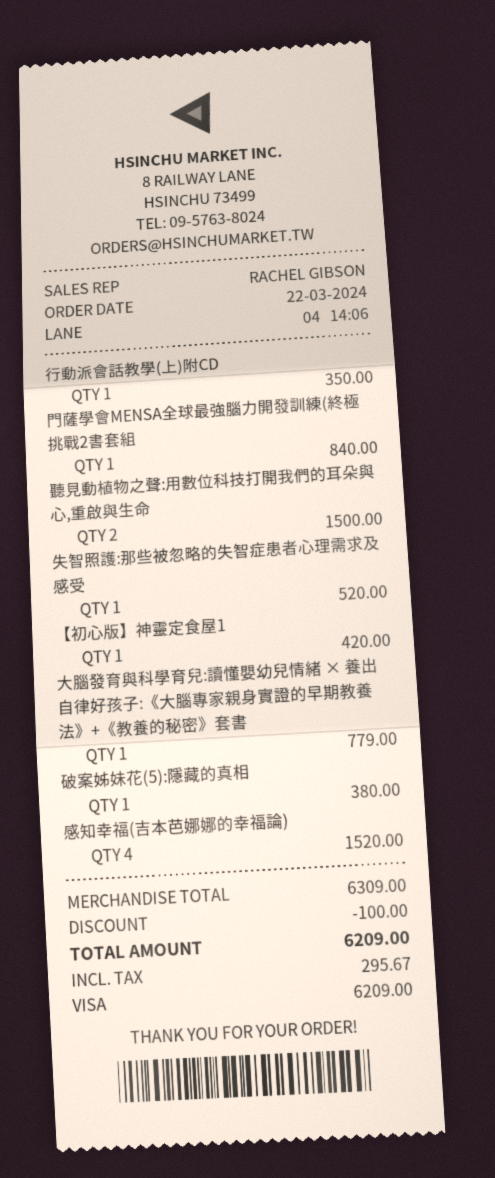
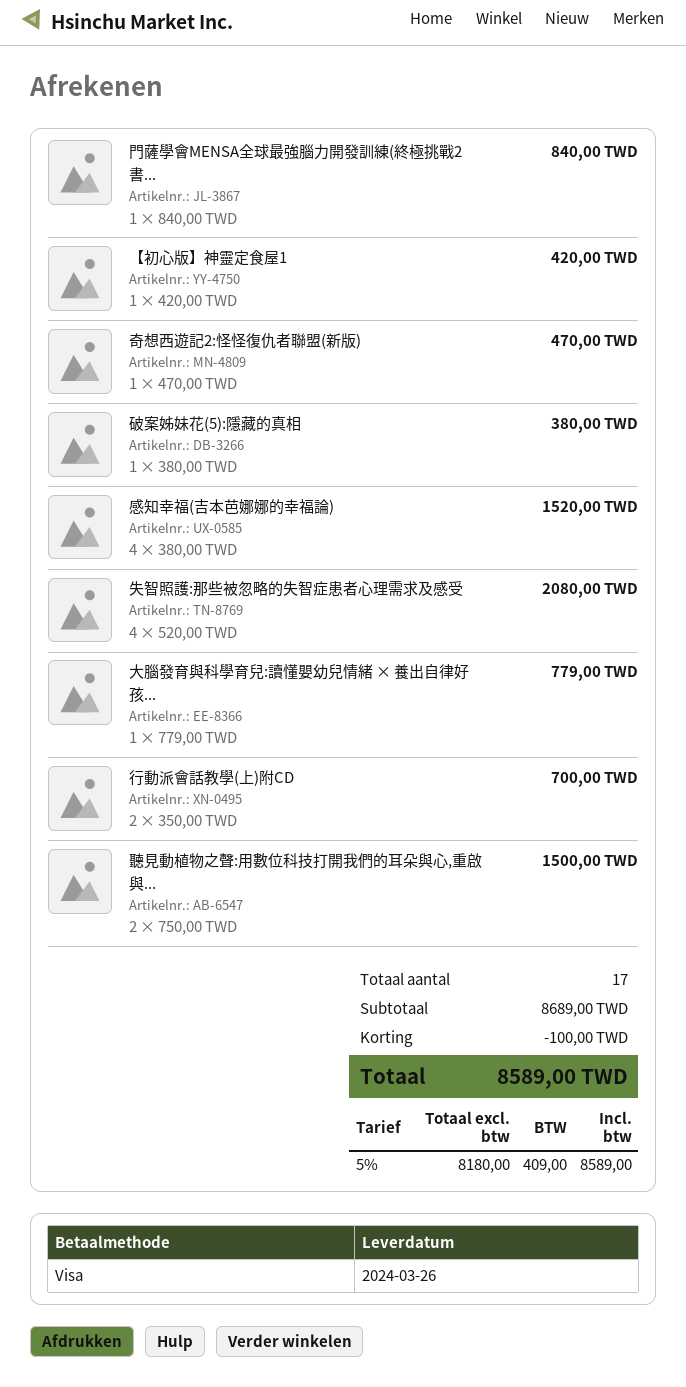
行動派會話教學(上)附CD: 1 for 350.00 -> 2 for 700.00
失智照護:那些被忽略的失智症患者心理需求及感受: 1 for 520.00 -> 4 for 2080.00
奇想西遊記2:怪怪復仇者聯盟(新版): none -> 1 for 470.00
subtotal: 6309.00 -> 8689.00
tax: 295.67 -> 409.00
total: 6209.00 -> 8589.00

